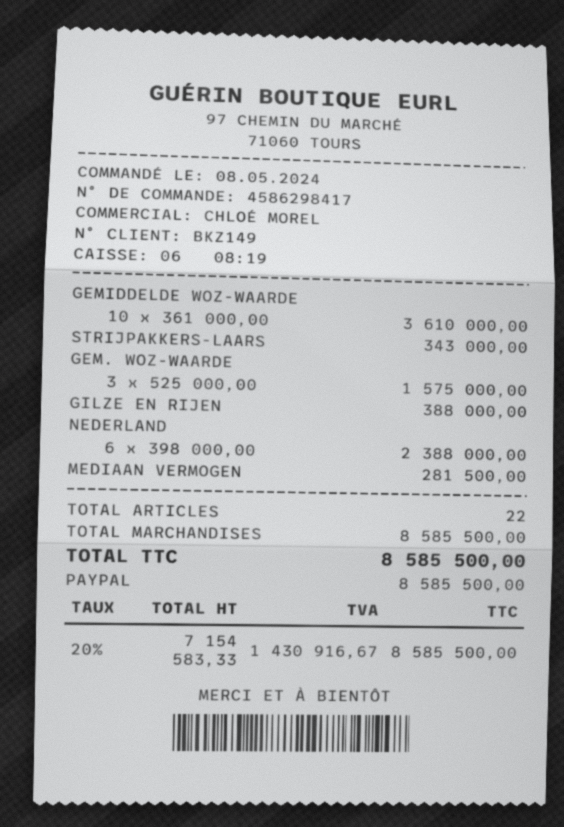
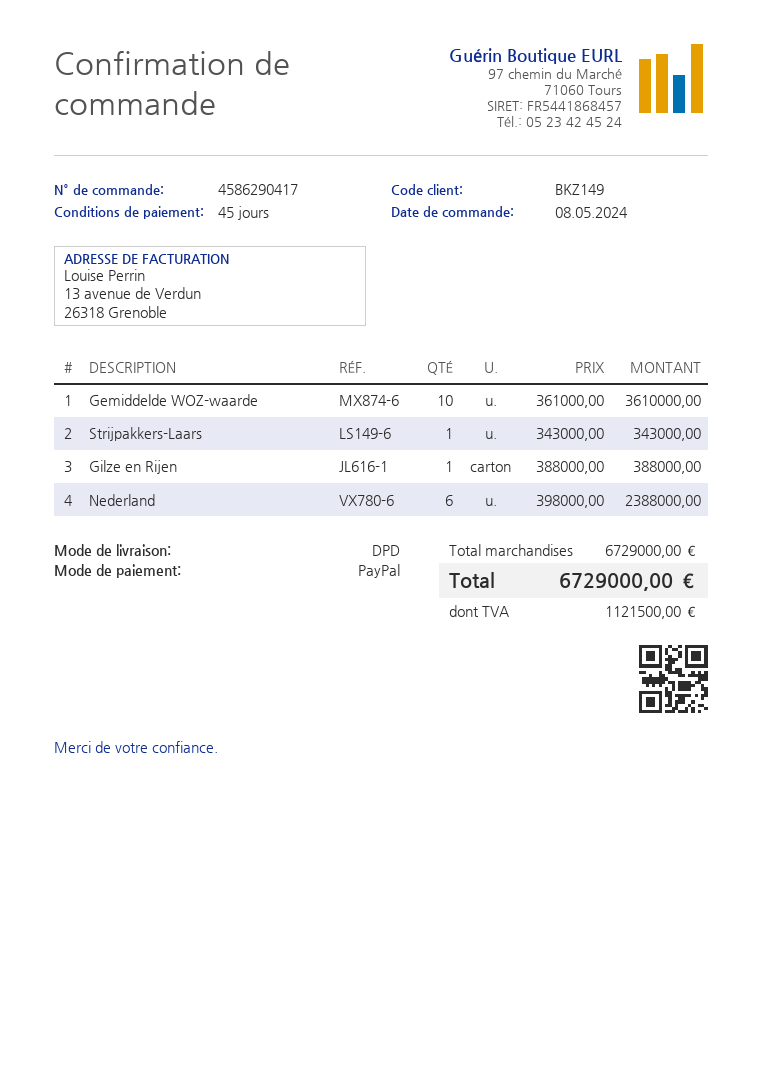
order number: 4586298417 -> 4586290417
GEM. WOZ-WAARDE: 3 x 525000.00 = 1575000.00 -> none
MEDIAAN VERMOGEN: 1 x 281500.00 = 281500.00 -> none
subtotal: 8585500.00 -> 6729000.00
tax: 1430916.67 -> 1121500.00
total: 8585500.00 -> 6729000.00

